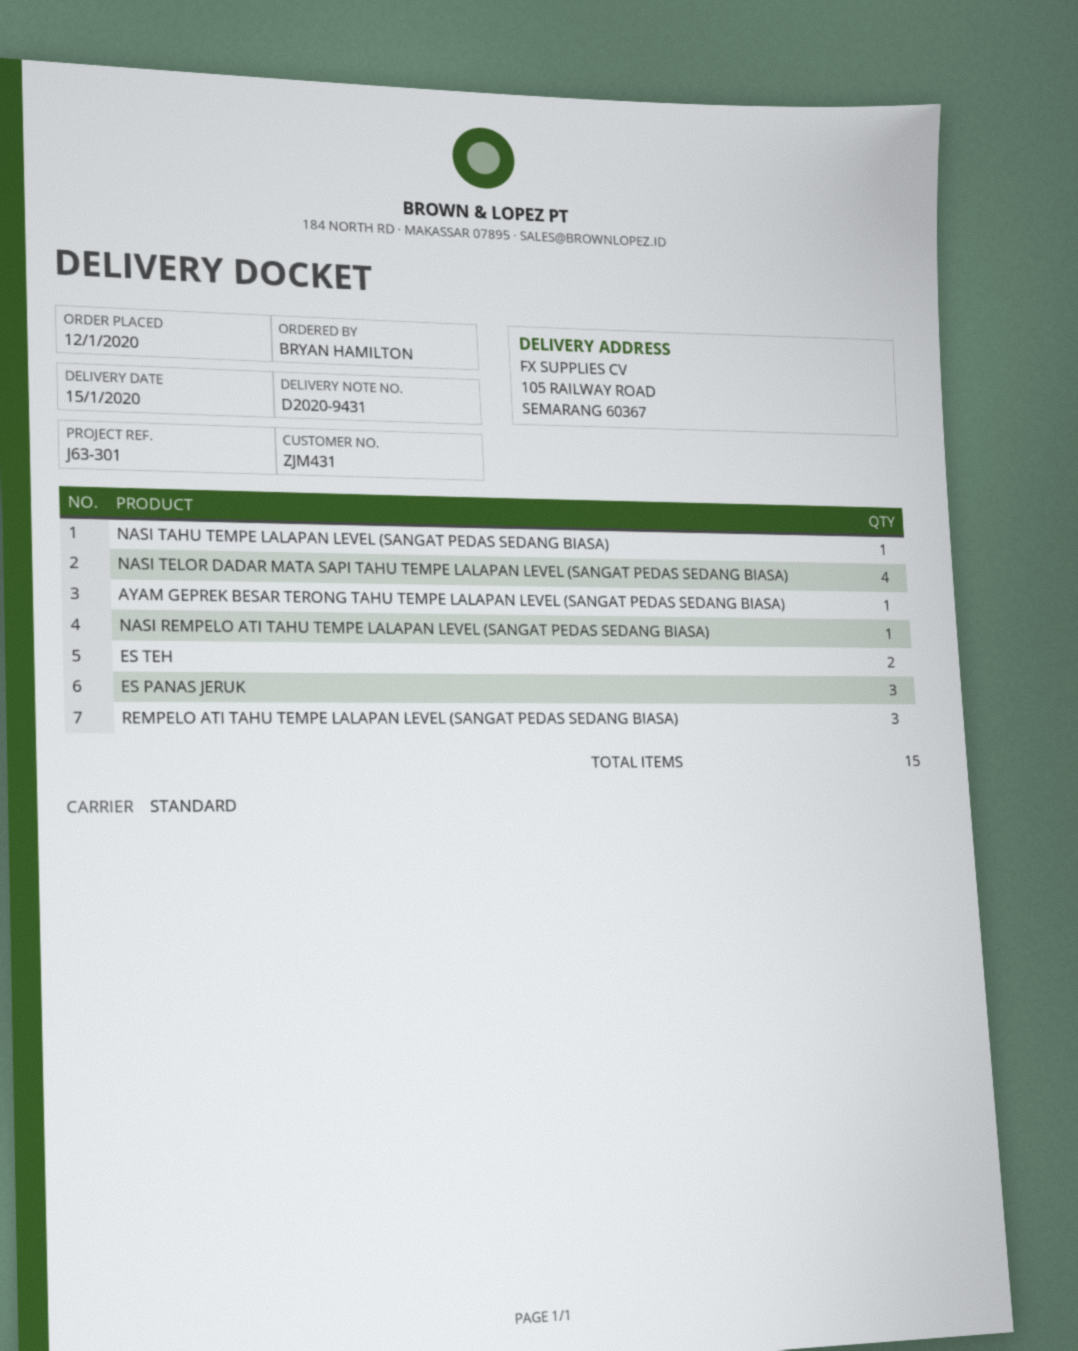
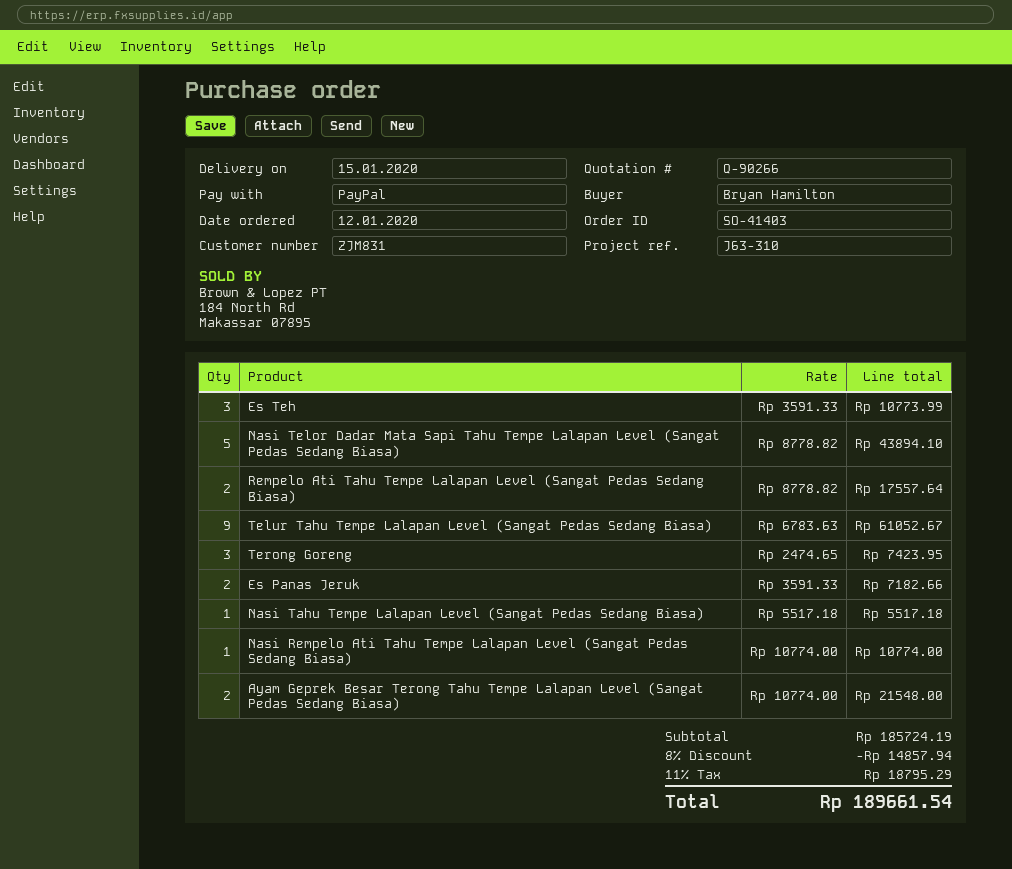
customer number: ZJM431 -> ZJM831
reference: J63-301 -> J63-310
NASI TELOR DADAR MATA SAPI TAHU TEMPE LALAPAN LEVEL (SANGAT PEDAS SEDANG BIASA): 4 -> 5
AYAM GEPREK BESAR TERONG TAHU TEMPE LALAPAN LEVEL (SANGAT PEDAS SEDANG BIASA): 1 -> 2
ES TEH: 2 -> 3
ES PANAS JERUK: 3 -> 2
REMPELO ATI TAHU TEMPE LALAPAN LEVEL (SANGAT PEDAS SEDANG BIASA): 3 -> 2
Telur Tahu Tempe Lalapan Level (Sangat Pedas Sedang Biasa): none -> 9
Terong Goreng: none -> 3

